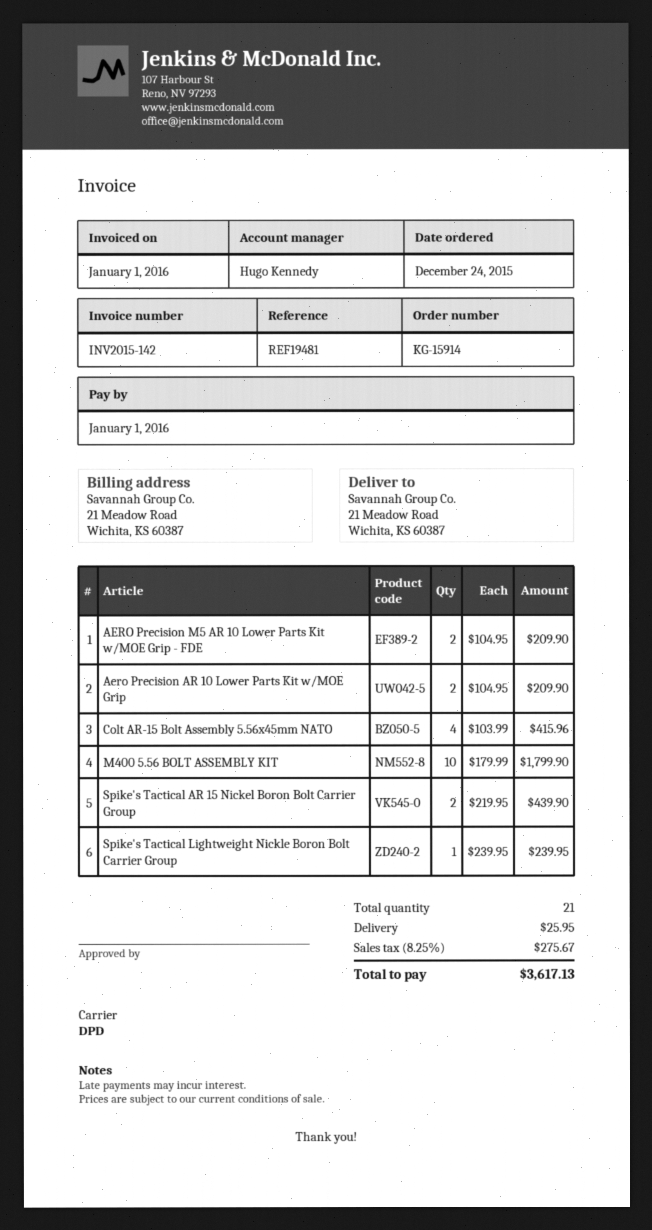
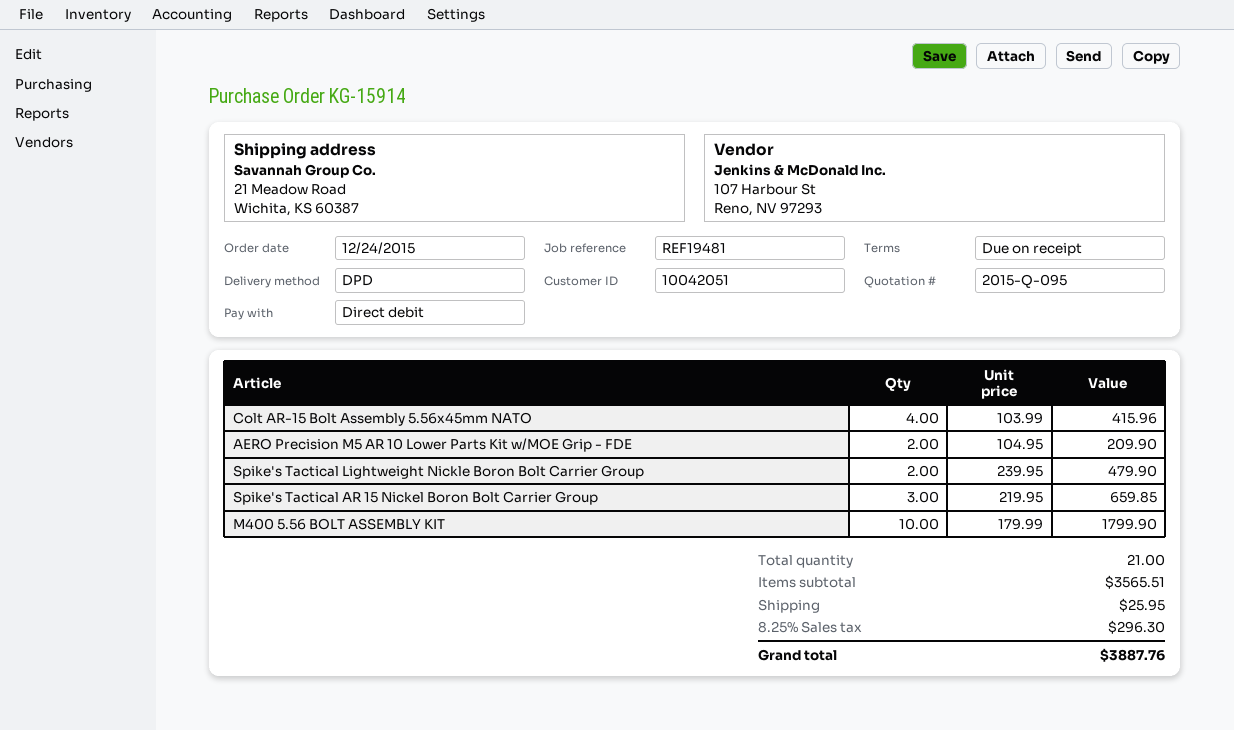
Aero Precision AR 10 Lower Parts Kit w/MOE Grip: 2 x 104.95 = 209.90 -> none
Spike's Tactical AR 15 Nickel Boron Bolt Carrier Group: 2 x 219.95 = 439.90 -> 3 x 219.95 = 659.85
Spike's Tactical Lightweight Nickle Boron Bolt Carrier Group: 1 x 239.95 = 239.95 -> 2 x 239.95 = 479.90
tax: 8.25% = 275.67 -> 8.25% = 296.30
total: 3617.13 -> 3887.76

